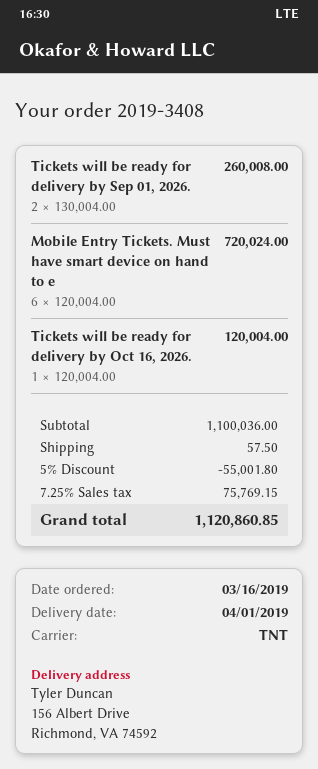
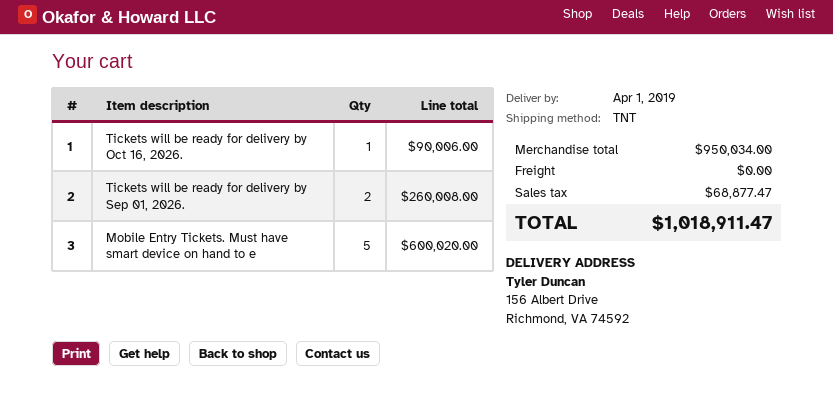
Mobile Entry Tickets. Must have smart device on hand to e: 6 for 720024.00 -> 5 for 600020.00
Tickets will be ready for delivery by Oct 16, 2026.: 1 for 120004.00 -> 1 for 90006.00
subtotal: 1100036.00 -> 950034.00
discount: 5% = 55001.80 -> none
shipping: 57.50 -> 0.00
tax: 75769.15 -> 68877.47
total: 1120860.85 -> 1018911.47

